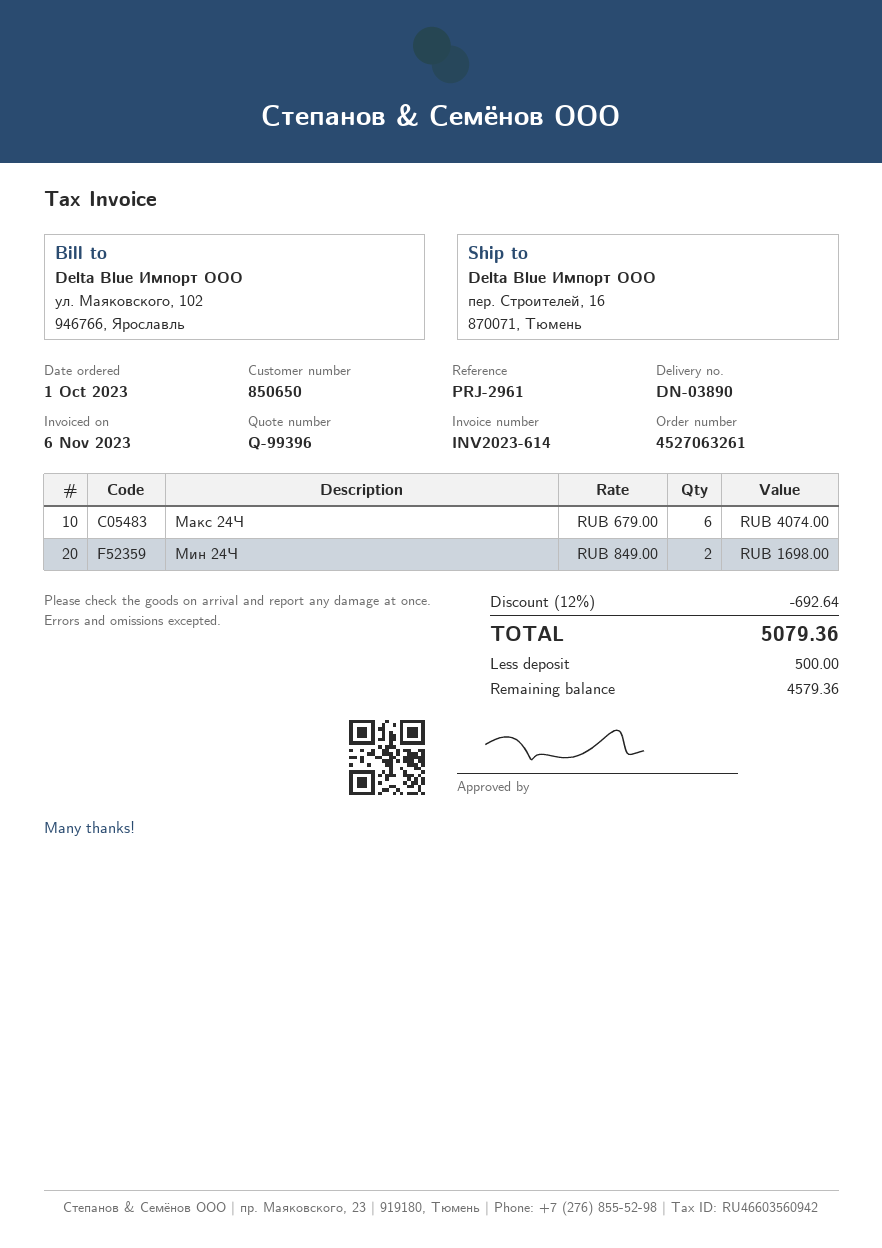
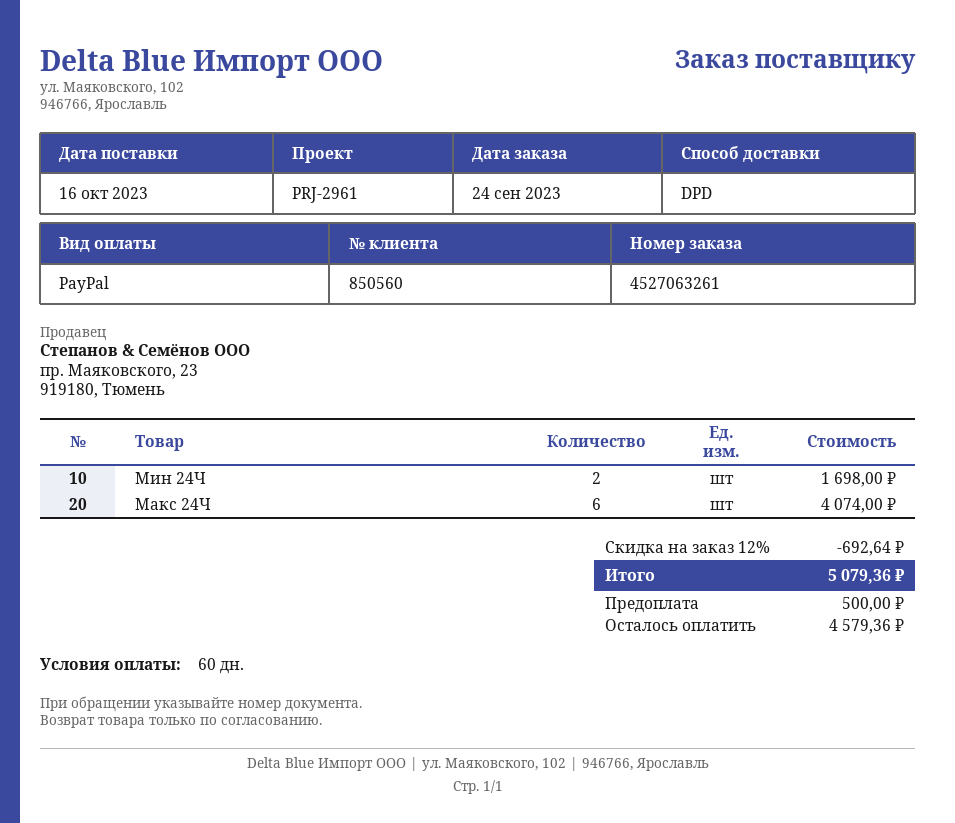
order date: 2023-10-01 -> 2023-09-24
customer number: 850650 -> 850560

